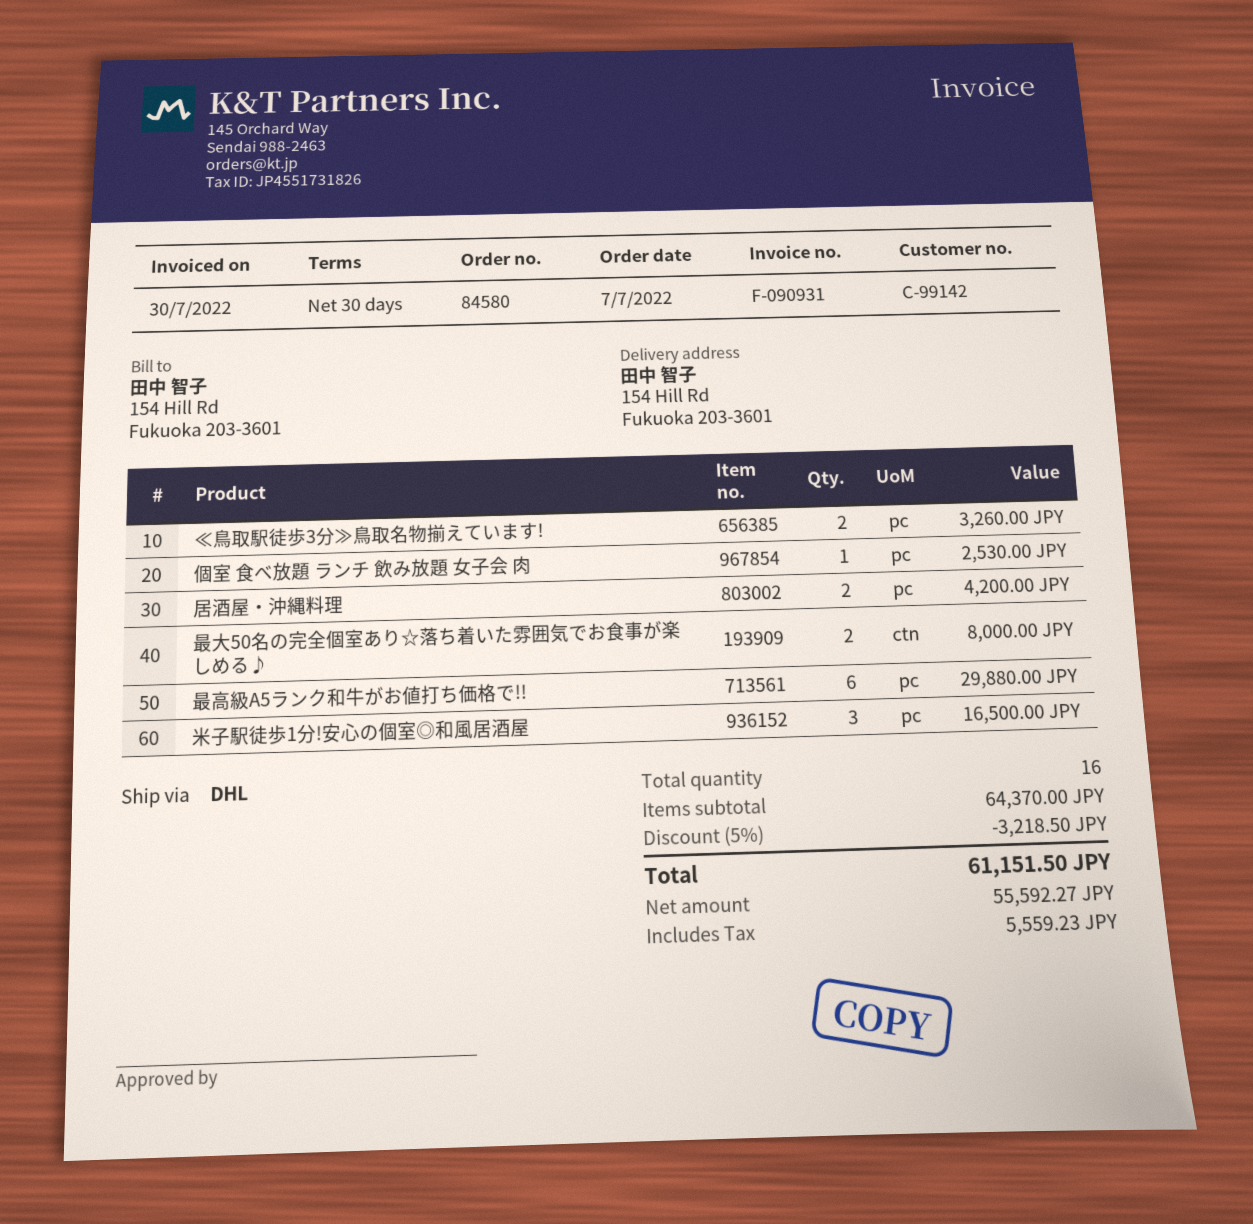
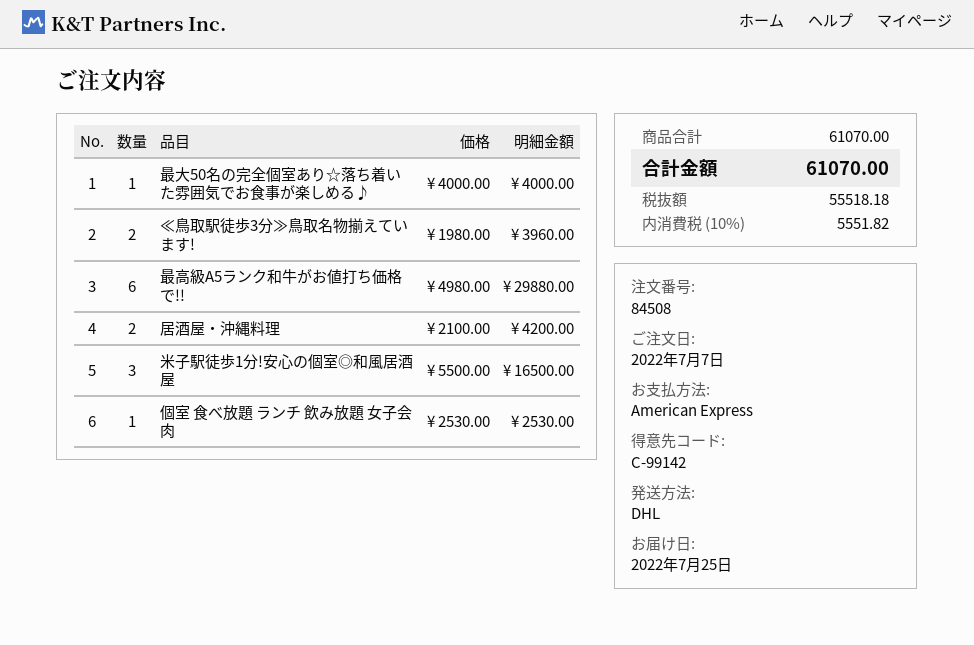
order number: 84580 -> 84508
≪鳥取駅徒歩3分≫鳥取名物揃えています!: 2 for 3260.00 -> 2 for 3960.00
最大50名の完全個室あり☆落ち着いた雰囲気でお食事が楽しめる♪: 2 for 8000.00 -> 1 for 4000.00
subtotal: 64370.00 -> 61070.00
discount: 5% = 3218.50 -> none
net: 55592.27 -> 55518.18
tax: 5559.23 -> 5551.82
total: 61151.50 -> 61070.00

